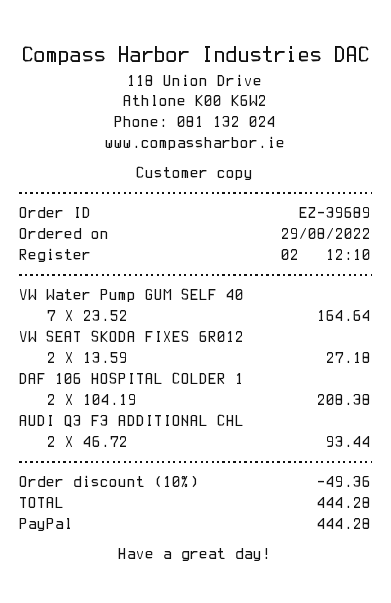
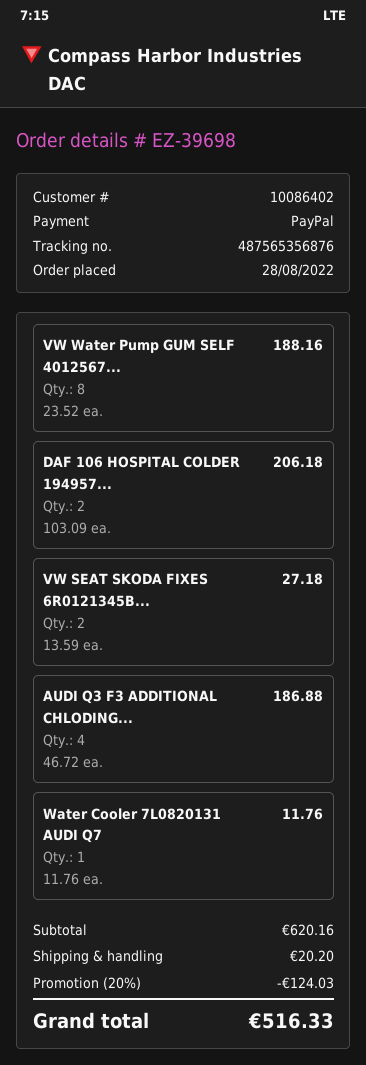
order number: EZ-39689 -> EZ-39698
order date: 2022-08-29 -> 2022-08-28
VW Water Pump GUM SELF 40: 7 x 23.52 = 164.64 -> 8 x 23.52 = 188.16
DAF 106 HOSPITAL COLDER 1: 2 x 104.19 = 208.38 -> 2 x 103.09 = 206.18
AUDI Q3 F3 ADDITIONAL CHL: 2 x 46.72 = 93.44 -> 4 x 46.72 = 186.88
Water Cooler 7L0820131 AUDI Q7: none -> 1 x 11.76 = 11.76
discount: 10% = 49.36 -> 20% = 124.03
shipping: none -> 20.20
total: 444.28 -> 516.33

